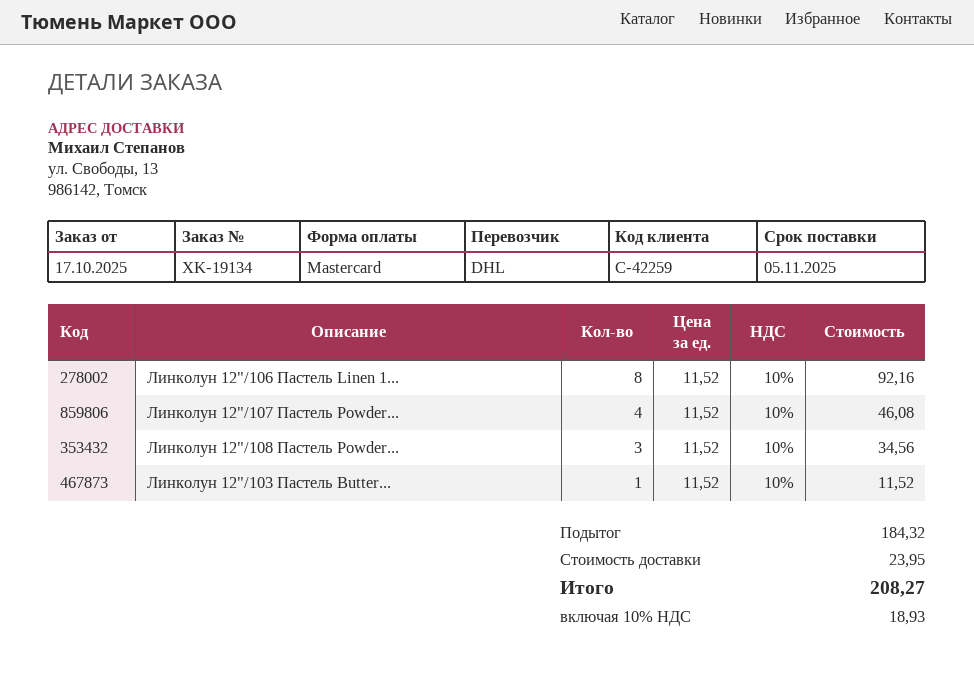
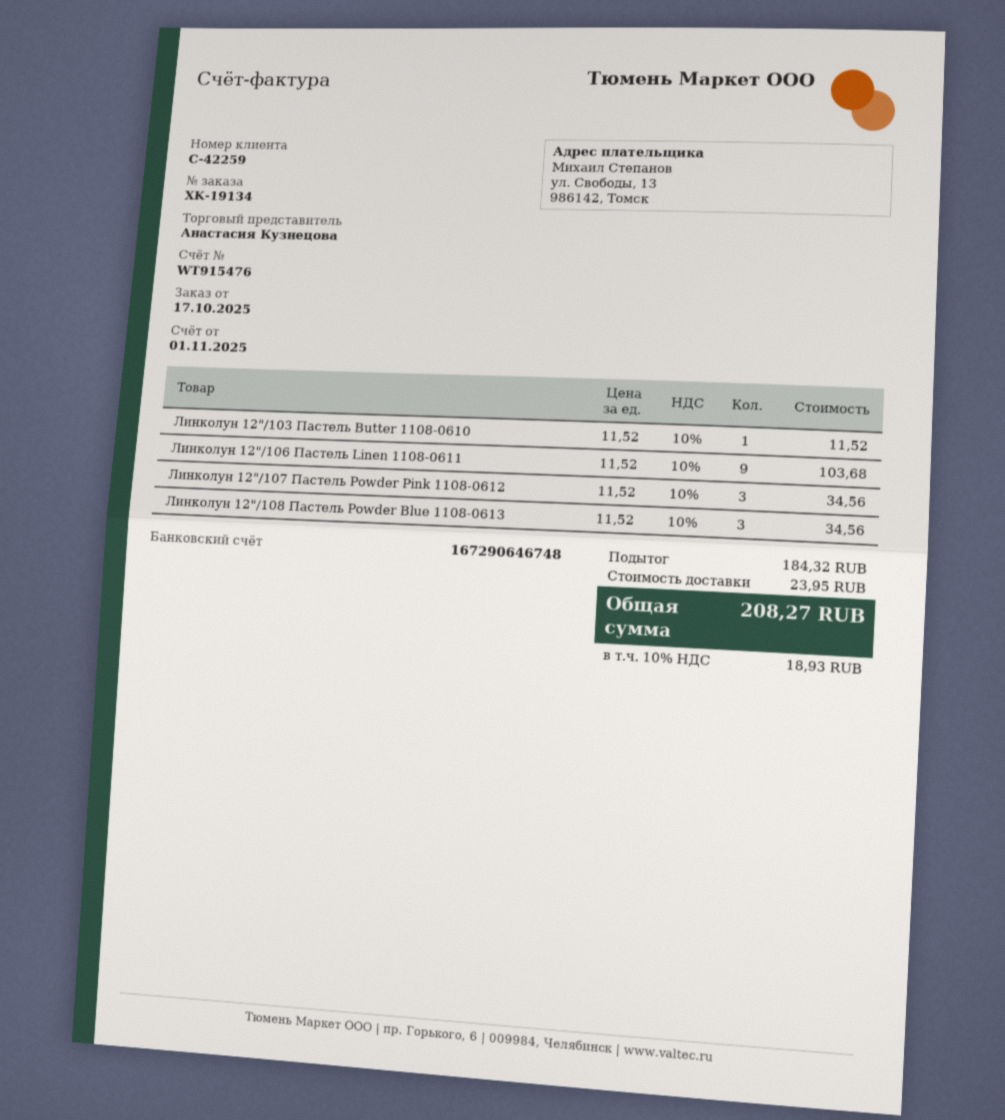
Линколун 12"/106 Пастель Linen 1...: 8 x 11.52 = 92.16 -> 9 x 11.52 = 103.68
Линколун 12"/107 Пастель Powder...: 4 x 11.52 = 46.08 -> 3 x 11.52 = 34.56

